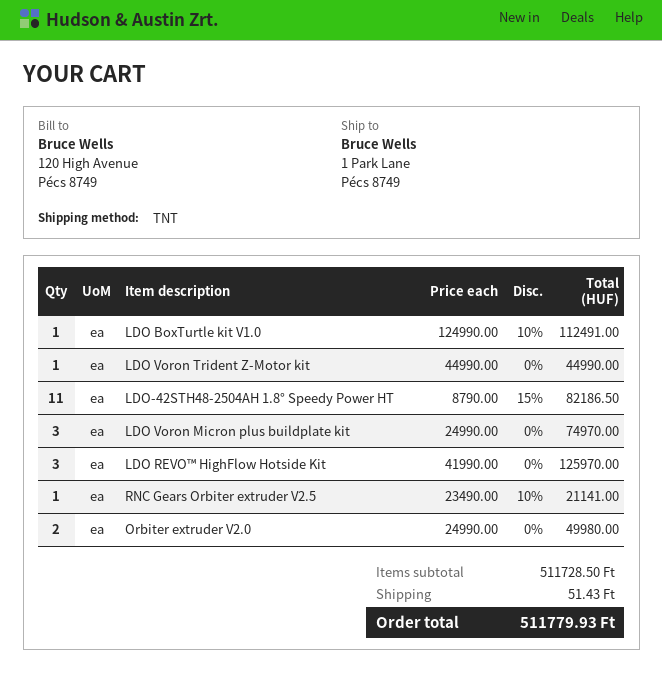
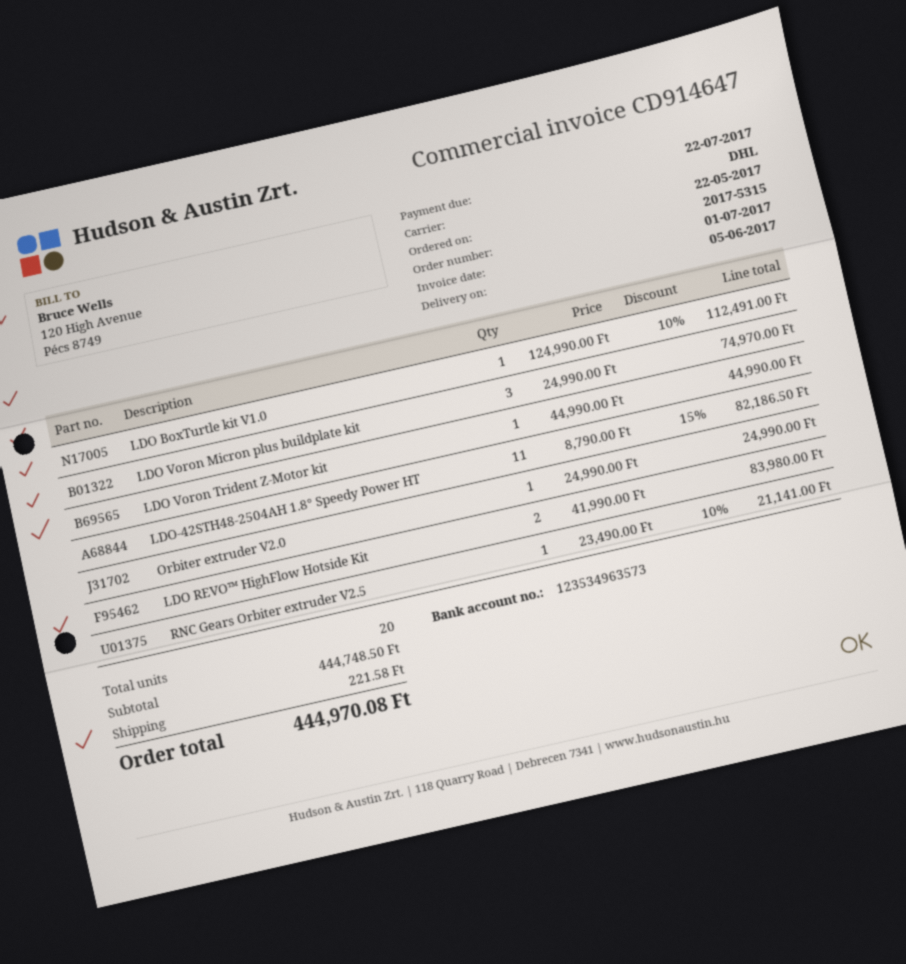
shipping method: TNT -> DHL
LDO REVO™ HighFlow Hotside Kit: 3 x 41990.00 = 125970.00 -> 2 x 41990.00 = 83980.00
Orbiter extruder V2.0: 2 x 24990.00 = 49980.00 -> 1 x 24990.00 = 24990.00
subtotal: 511728.50 -> 444748.50
shipping: 51.43 -> 221.58
total: 511779.93 -> 444970.08

